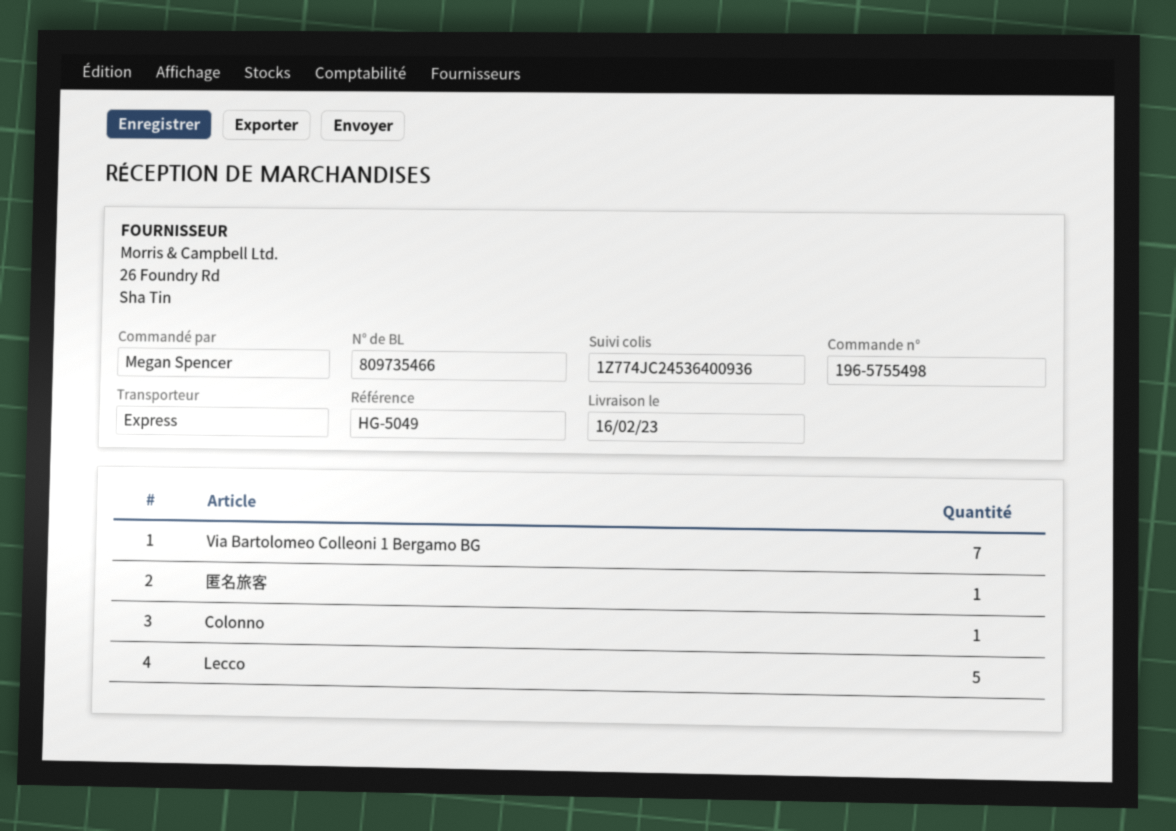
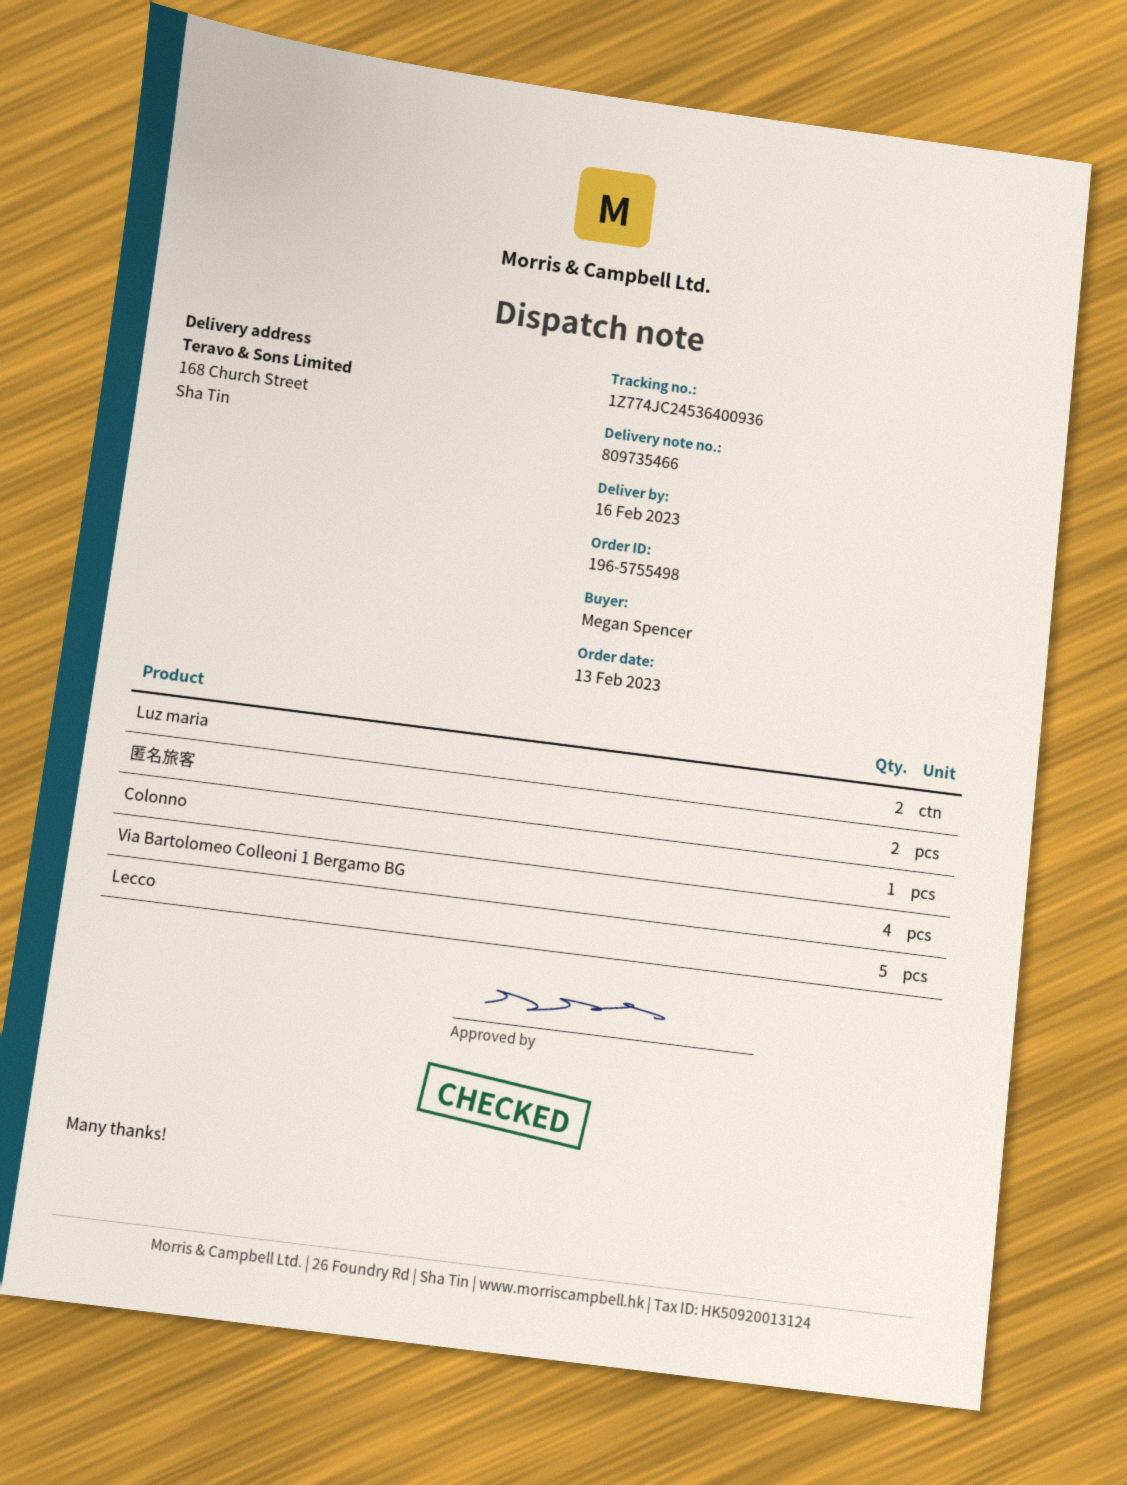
Via Bartolomeo Colleoni 1 Bergamo BG: 7 -> 4
匿名旅客: 1 -> 2
Luz maria: none -> 2

